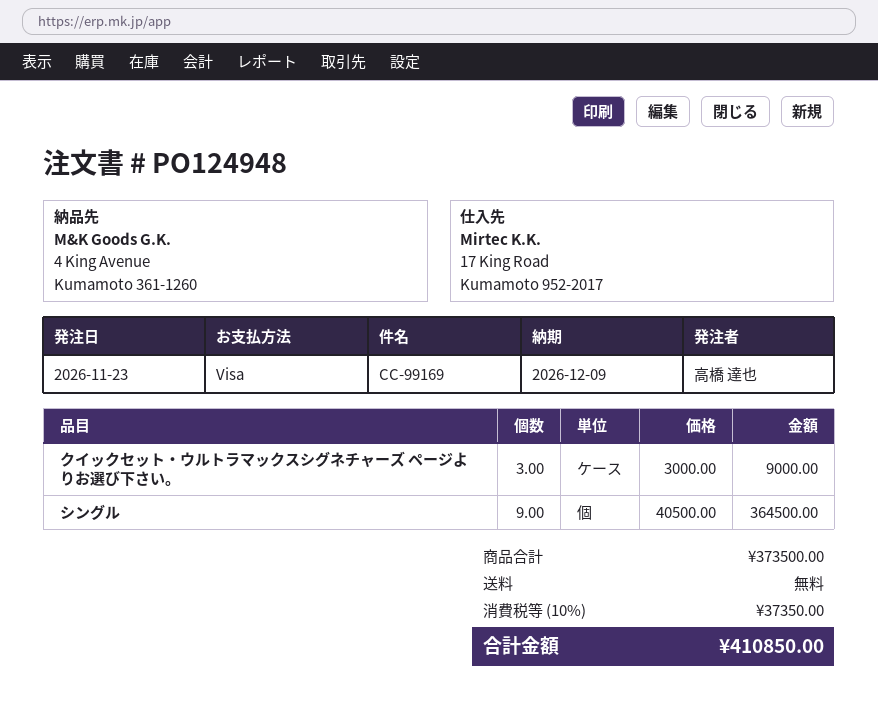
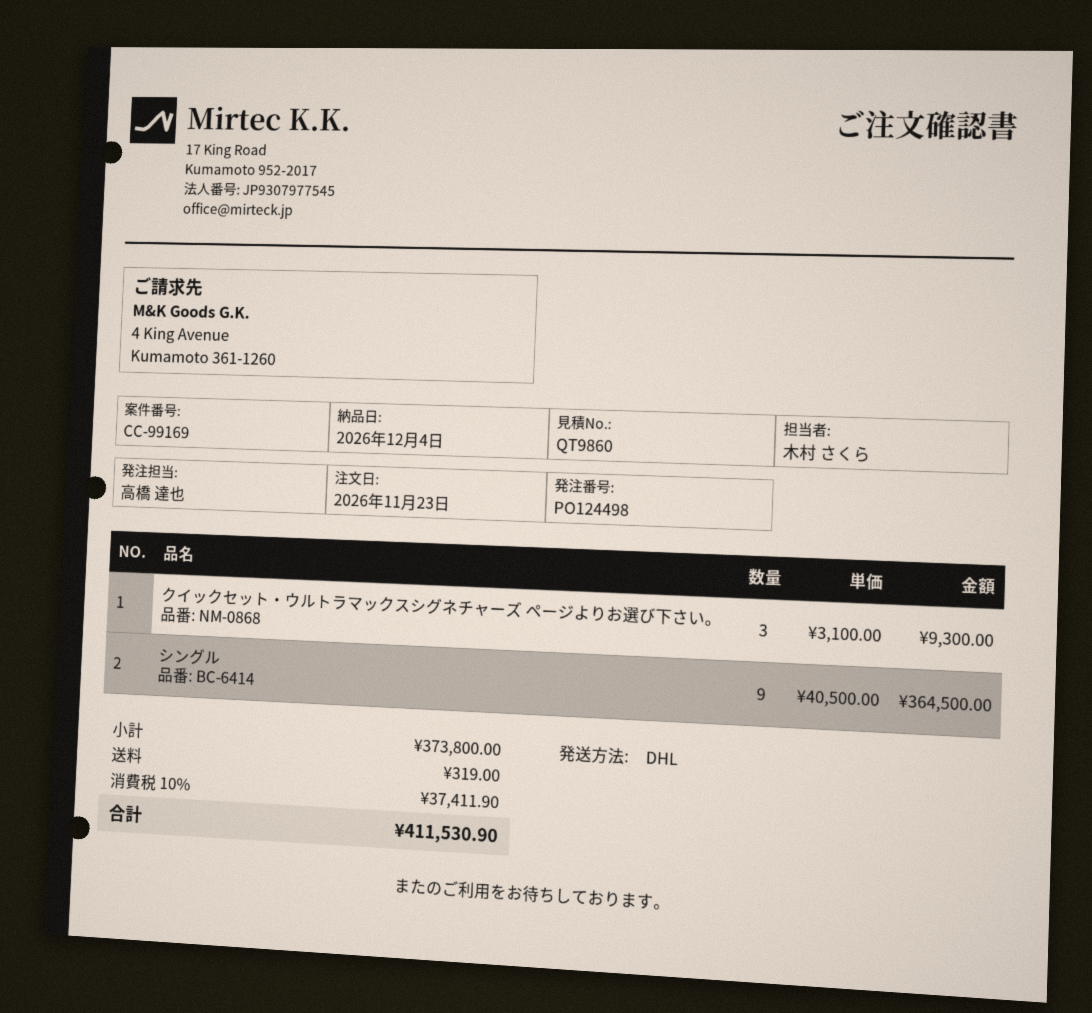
order number: PO124948 -> PO124498
delivery date: 2026-12-09 -> 2026-12-04
クイックセット・ウルトラマックスシグネチャーズ ページよりお選び下さい。: 3 x 3000.00 = 9000.00 -> 3 x 3100.00 = 9300.00
subtotal: 373500.00 -> 373800.00
shipping: 0.00 -> 319.00
tax: 10% = 37350.00 -> 10% = 37411.90
total: 410850.00 -> 411530.90

